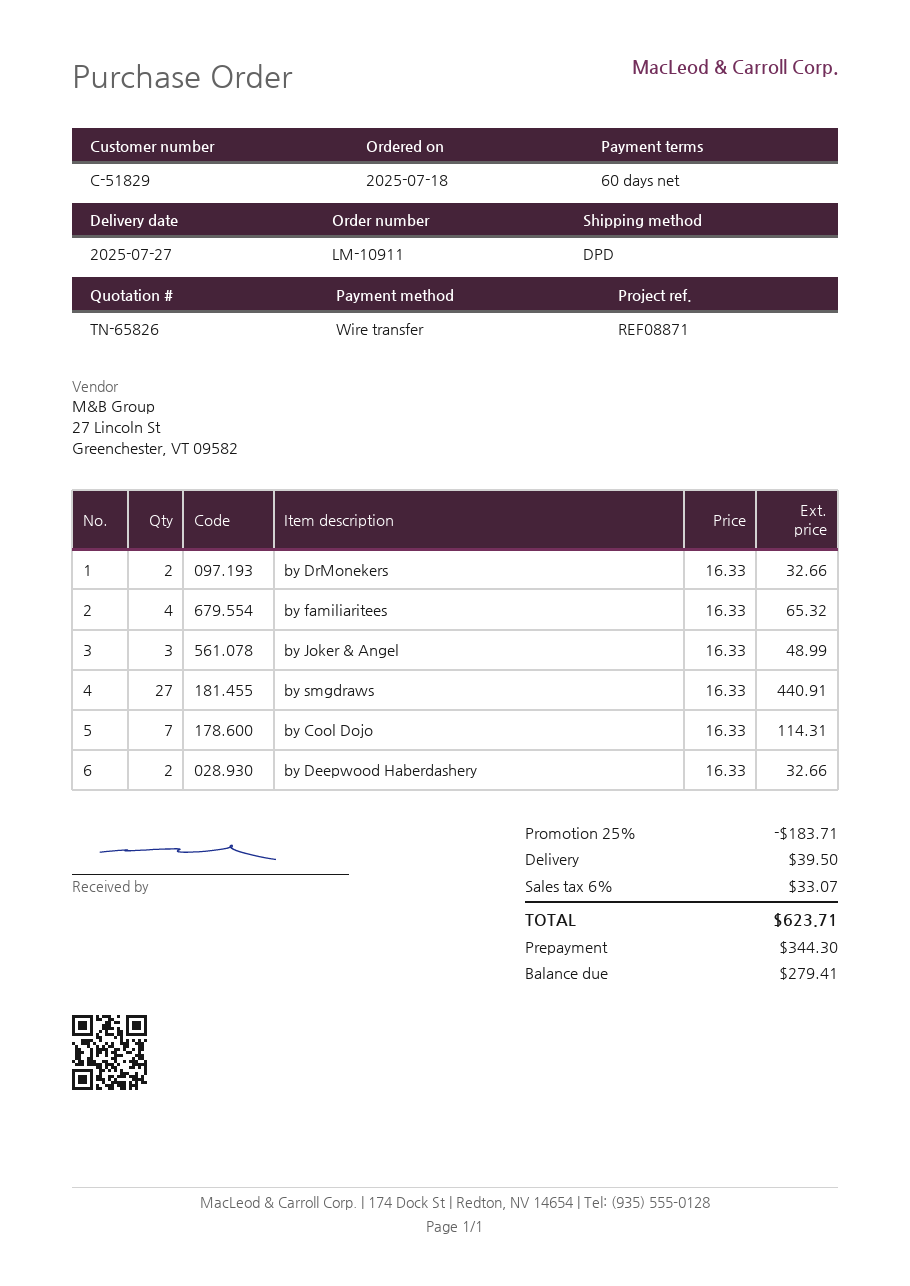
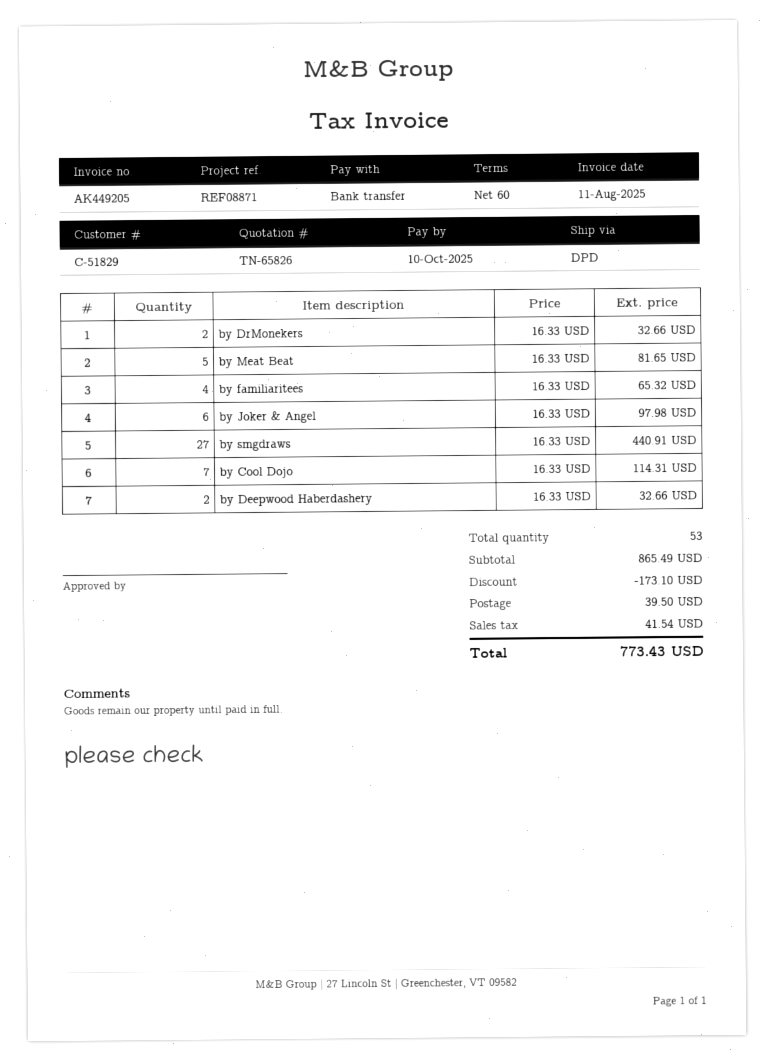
by Joker & Angel: 3 x 16.33 = 48.99 -> 6 x 16.33 = 97.98
by Meat Beat: none -> 5 x 16.33 = 81.65
discount: 183.71 -> 173.10
tax: 33.07 -> 41.54
total: 623.71 -> 773.43

